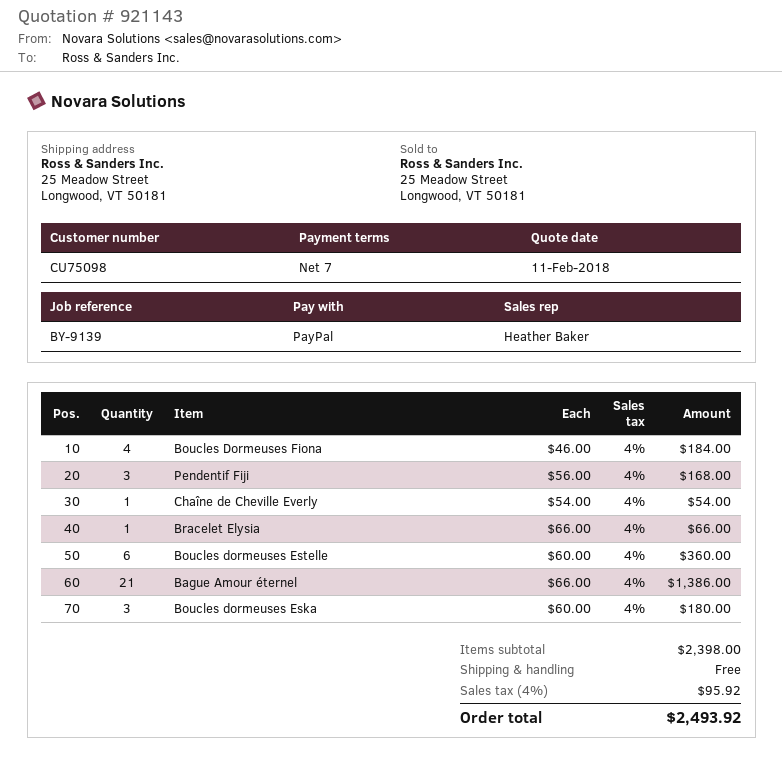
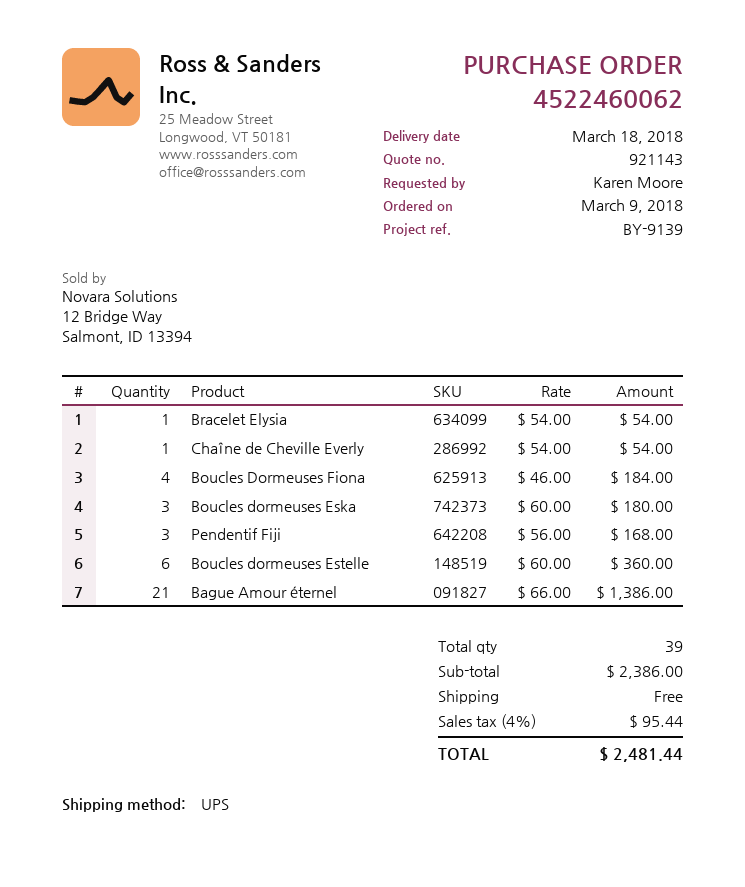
Bracelet Elysia: 1 x 66.00 = 66.00 -> 1 x 54.00 = 54.00
subtotal: 2398.00 -> 2386.00
tax: 4% = 95.92 -> 4% = 95.44
total: 2493.92 -> 2481.44

